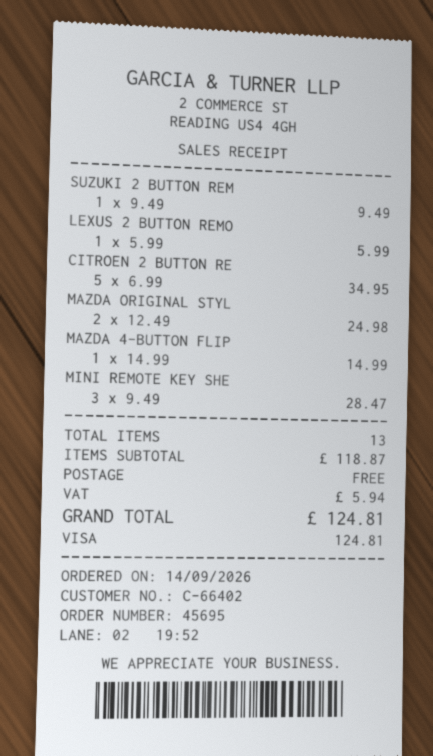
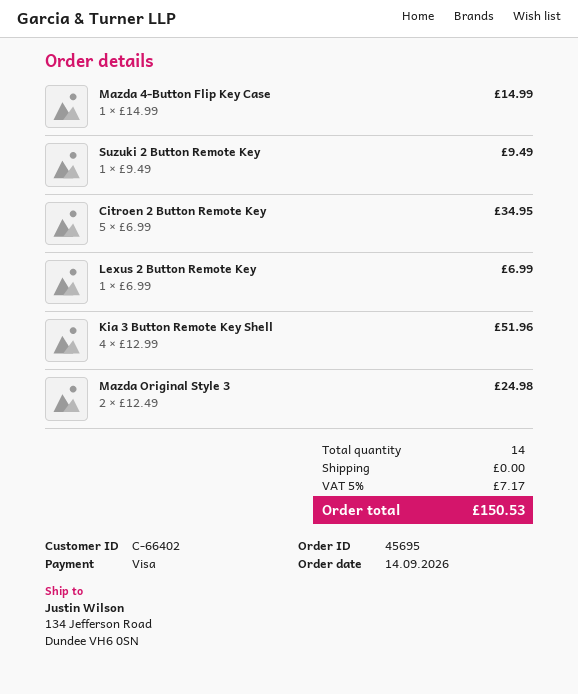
LEXUS 2 BUTTON REMO: 1 x 5.99 = 5.99 -> 1 x 6.99 = 6.99
MINI REMOTE KEY SHE: 3 x 9.49 = 28.47 -> none
Kia 3 Button Remote Key Shell: none -> 4 x 12.99 = 51.96
total quantity: 13 -> 14
tax: 5.94 -> 7.17
total: 124.81 -> 150.53

